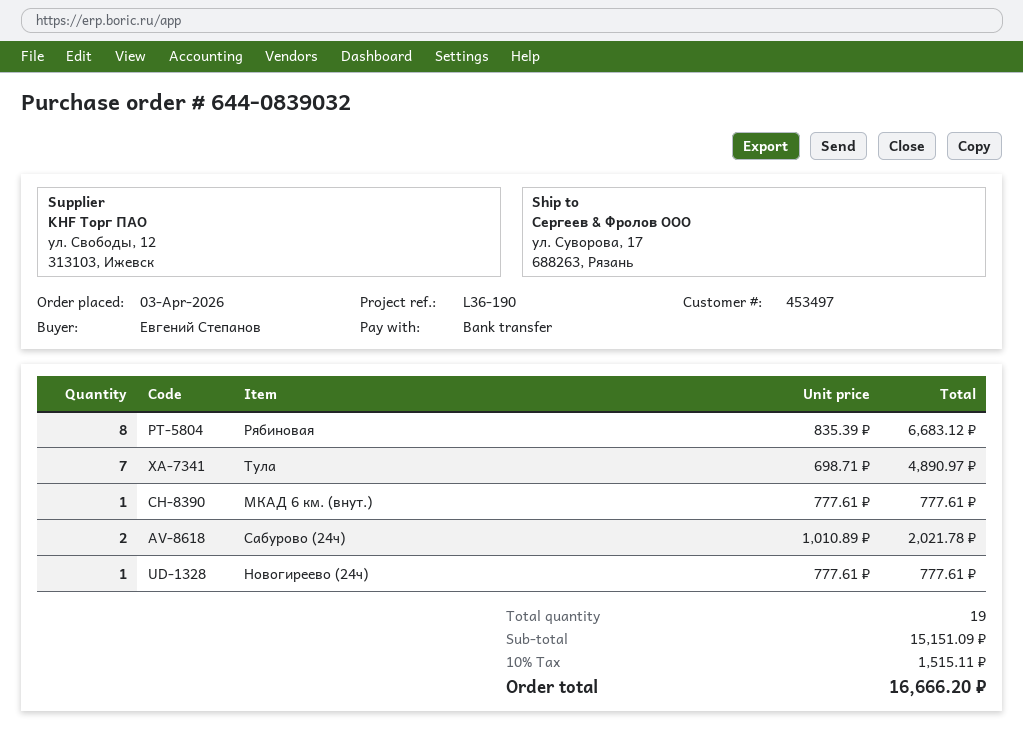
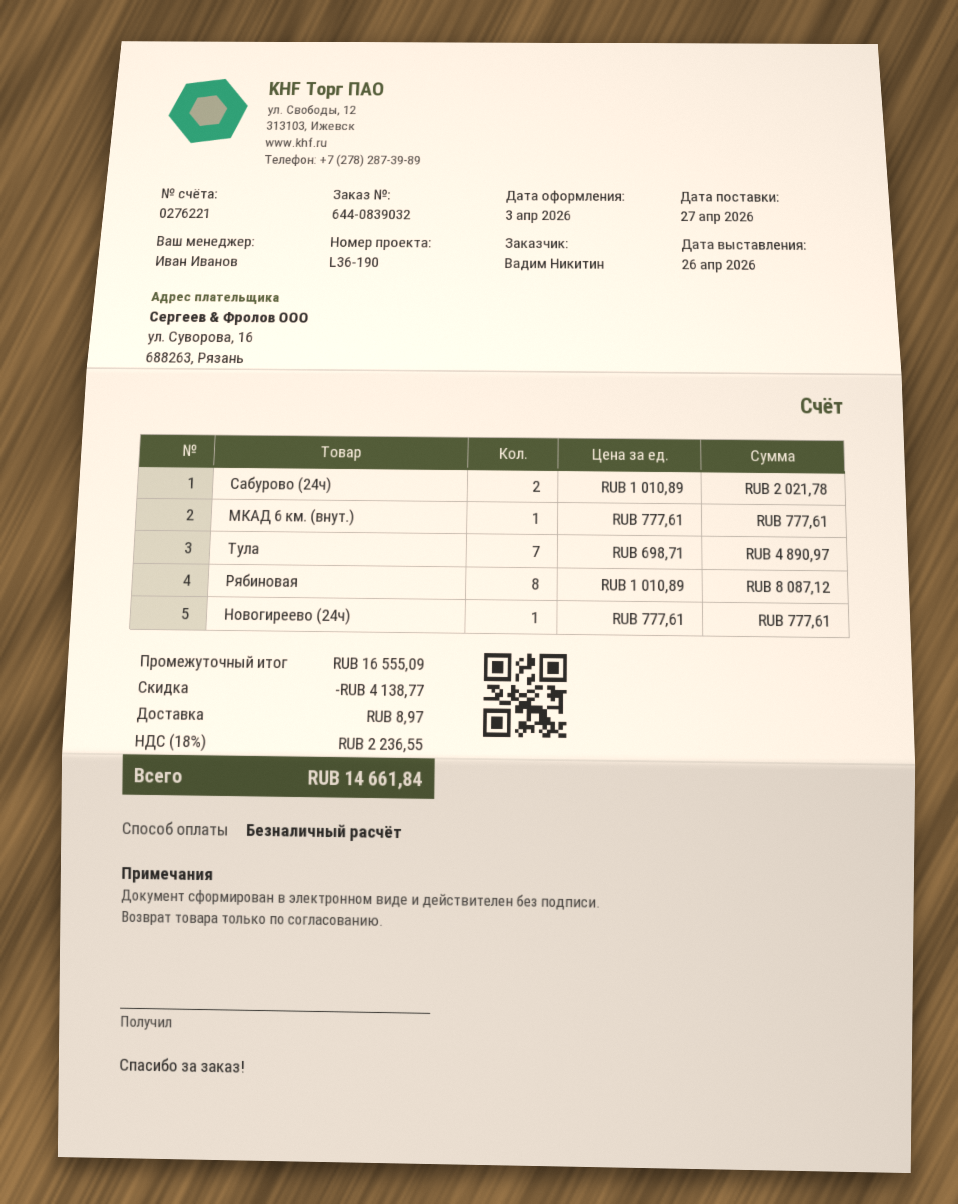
ordered by: Евгений Степанов -> Вадим Никитин
Рябиновая: 8 x 835.39 = 6683.12 -> 8 x 1010.89 = 8087.12
subtotal: 15151.09 -> 16555.09
discount: none -> 4138.77
shipping: none -> 8.97
tax: 10% = 1515.11 -> 18% = 2236.55
total: 16666.20 -> 14661.84

